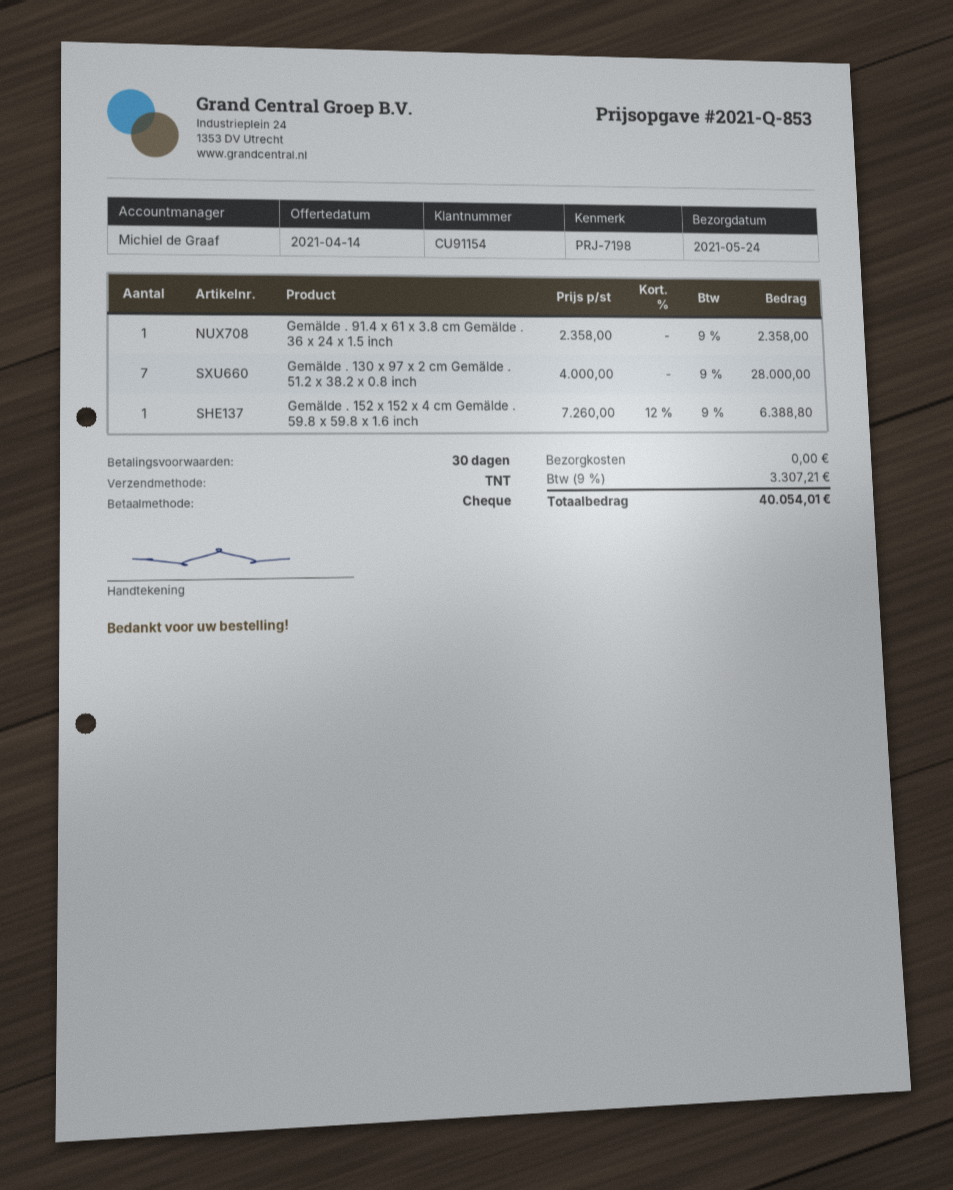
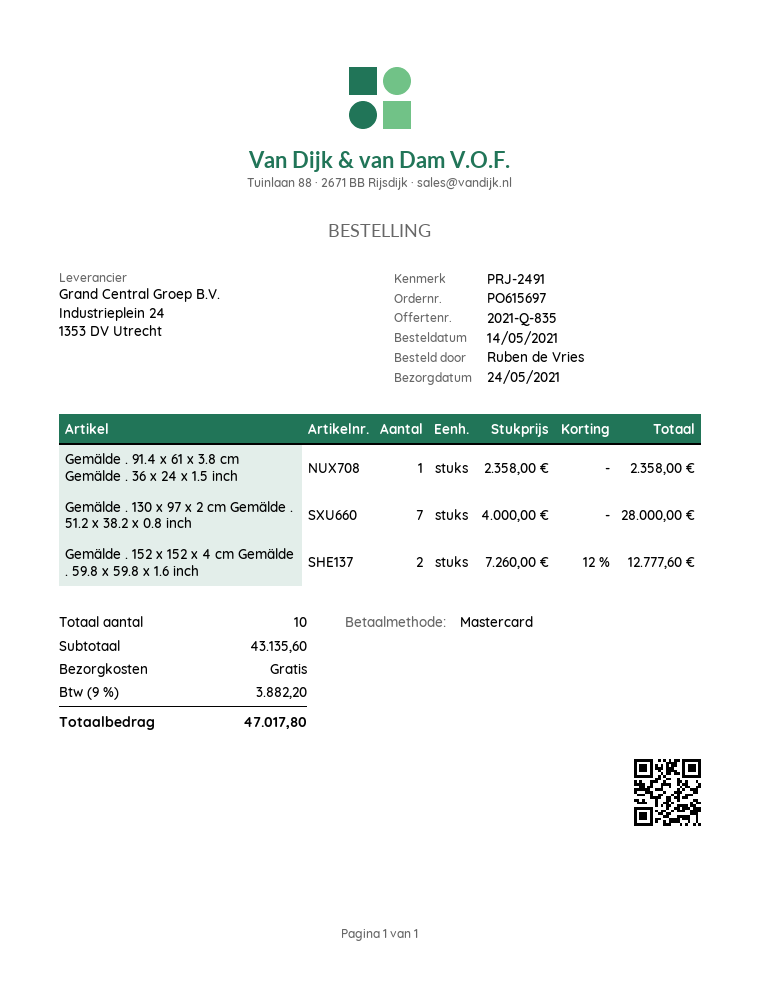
quote number: 2021-Q-853 -> 2021-Q-835
reference: PRJ-7198 -> PRJ-2491
payment method: cheque -> Mastercard
Gemälde . 152 x 152 x 4 cm Gemälde . 59.8 x 59.8 x 1.6 inch: 1 x 7260.00 - 12% = 6388.80 -> 2 x 7260.00 - 12% = 12777.60
tax: 9% = 3307.21 -> 9% = 3882.20
total: 40054.01 -> 47017.80

